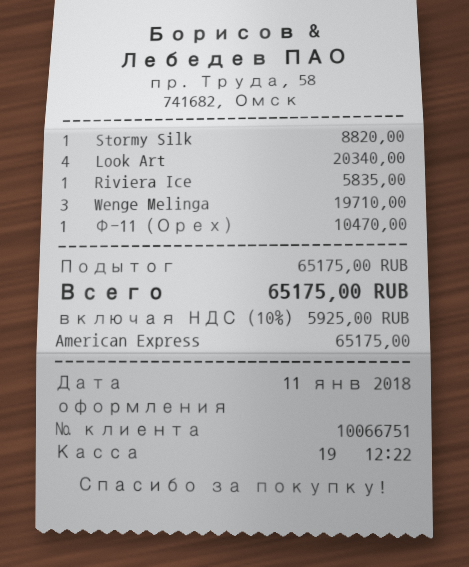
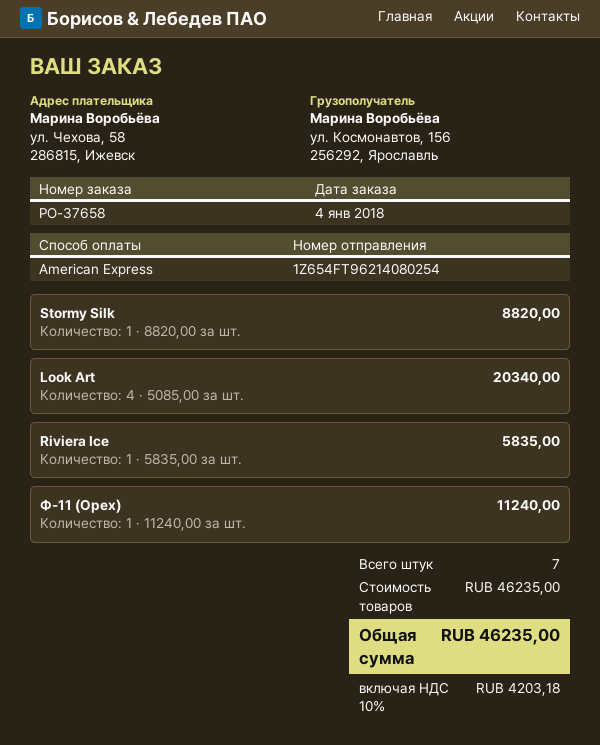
order date: 2018-01-11 -> 2018-01-04
Wenge Melinga: 3 for 19710.00 -> none
Ф-11 (Орех): 1 for 10470.00 -> 1 for 11240.00
subtotal: 65175.00 -> 46235.00
tax: 10% = 5925.00 -> 10% = 4203.18
total: 65175.00 -> 46235.00

